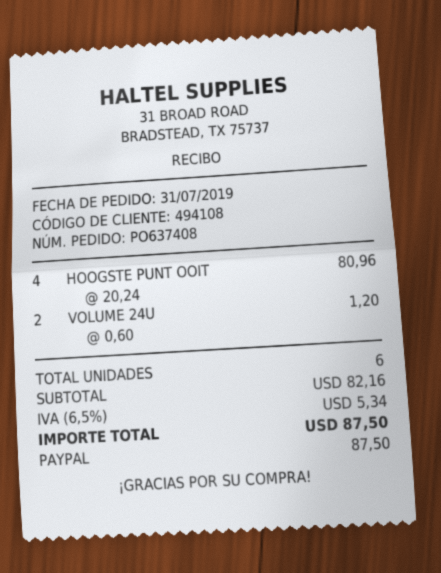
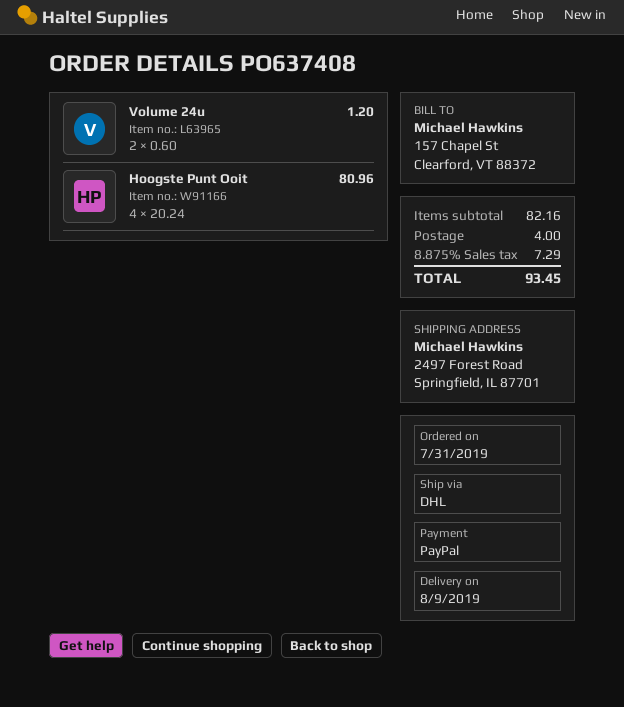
shipping: none -> 4.00
tax: 6.5% = 5.34 -> 8.875% = 7.29
total: 87.50 -> 93.45

